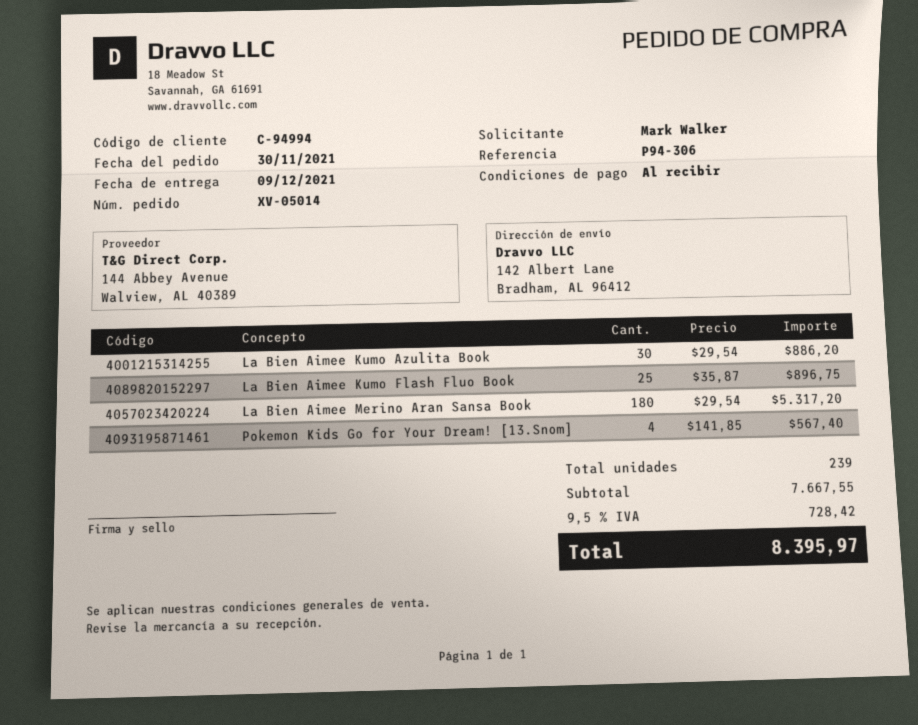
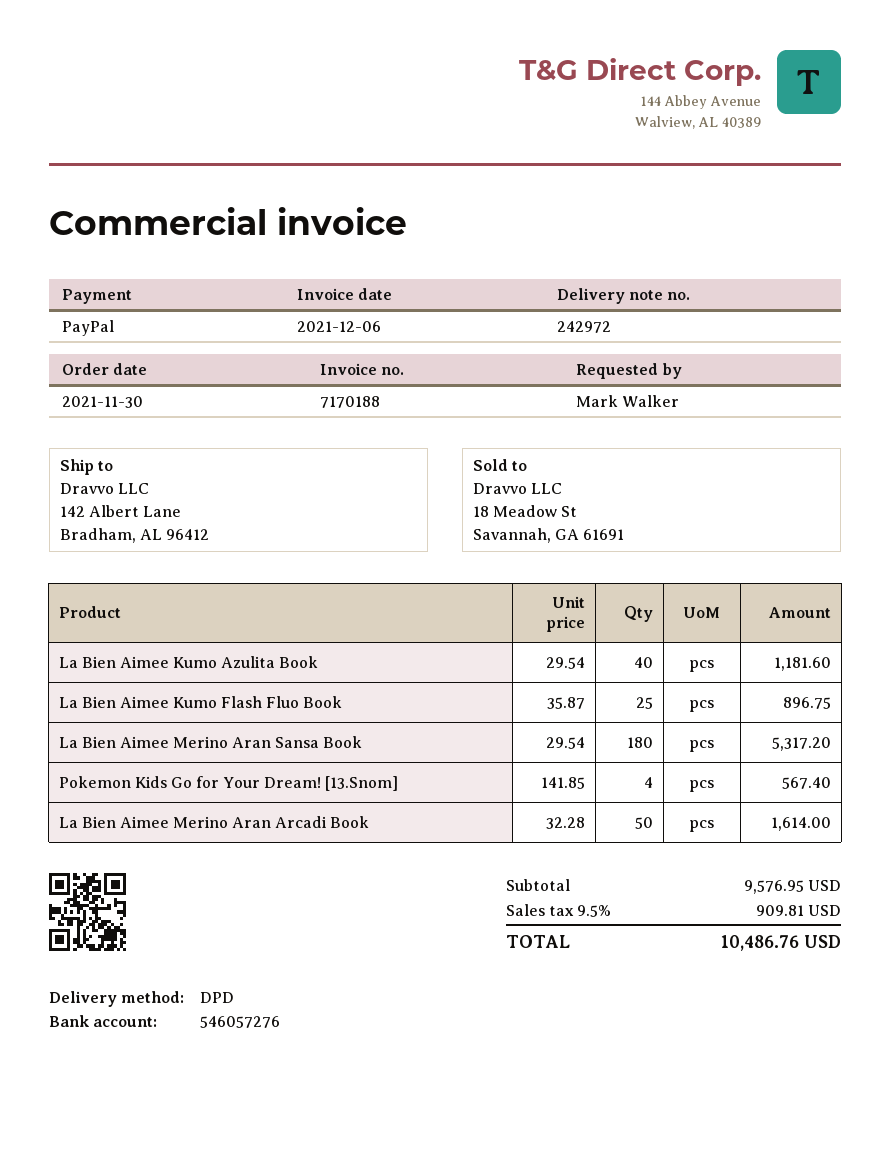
La Bien Aimee Kumo Azulita Book: 30 x 29.54 = 886.20 -> 40 x 29.54 = 1181.60
La Bien Aimee Merino Aran Arcadi Book: none -> 50 x 32.28 = 1614.00
subtotal: 7667.55 -> 9576.95
tax: 9.5% = 728.42 -> 9.5% = 909.81
total: 8395.97 -> 10486.76

